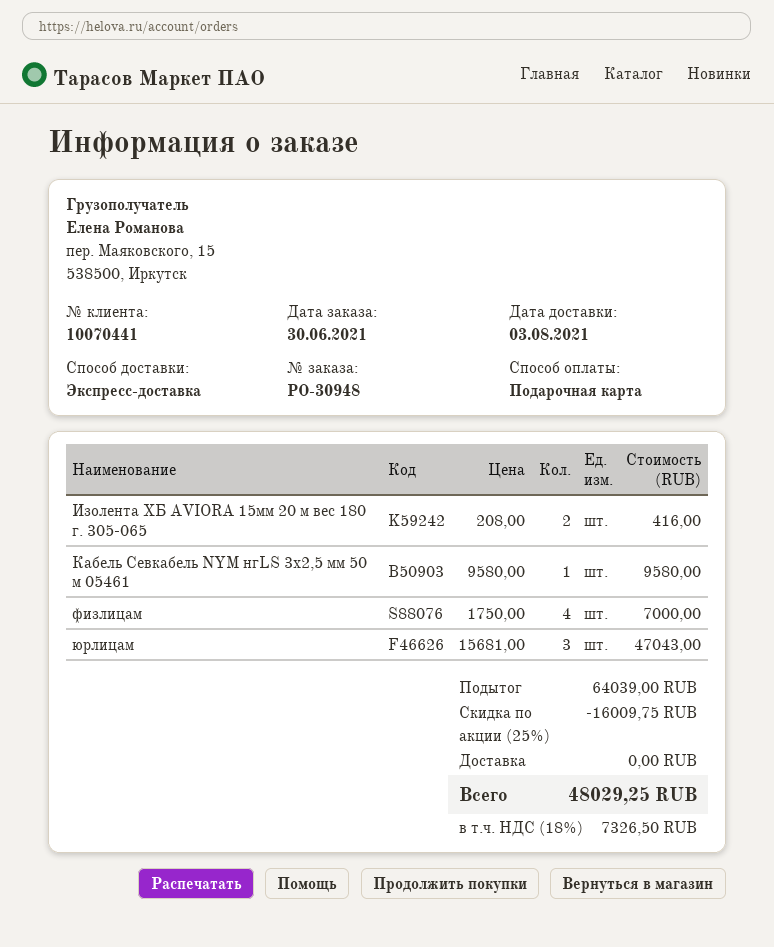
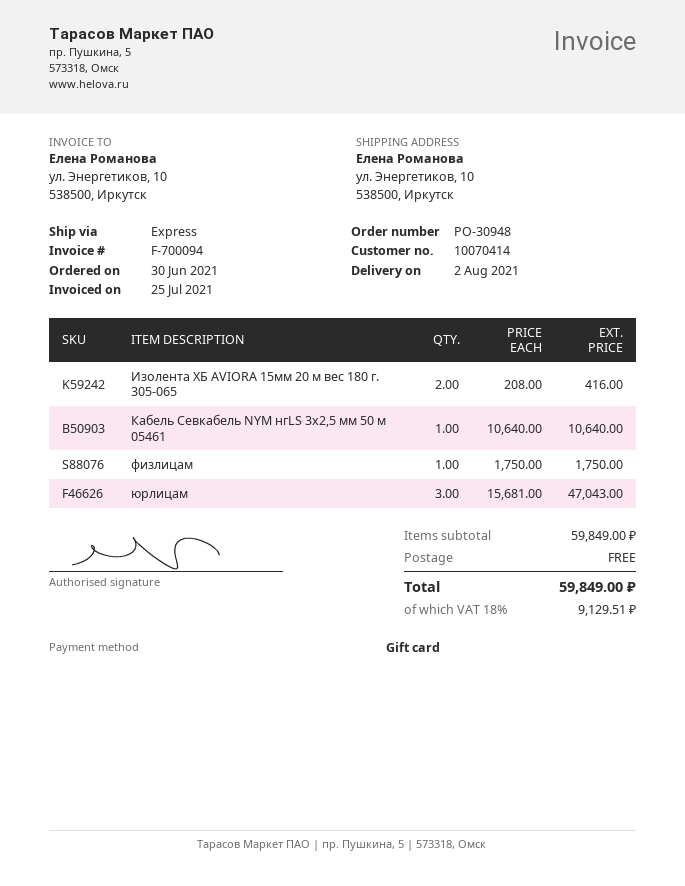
delivery date: 2021-08-03 -> 2021-08-02
customer number: 10070441 -> 10070414
ship to: пер. Маяковского, 15, 538500, Иркутск -> ул. Энергетиков, 10, 538500, Иркутск
Кабель Севкабель NYM нгLS 3х2,5 мм 50 м 05461: 1 x 9580.00 = 9580.00 -> 1 x 10640.00 = 10640.00
физлицам: 4 x 1750.00 = 7000.00 -> 1 x 1750.00 = 1750.00
subtotal: 64039.00 -> 59849.00
discount: 25% = 16009.75 -> none
tax: 18% = 7326.50 -> 18% = 9129.51
total: 48029.25 -> 59849.00

